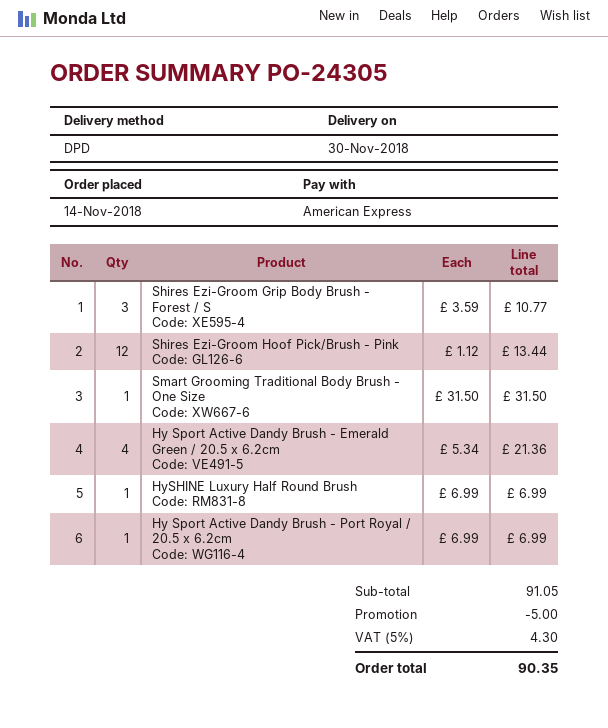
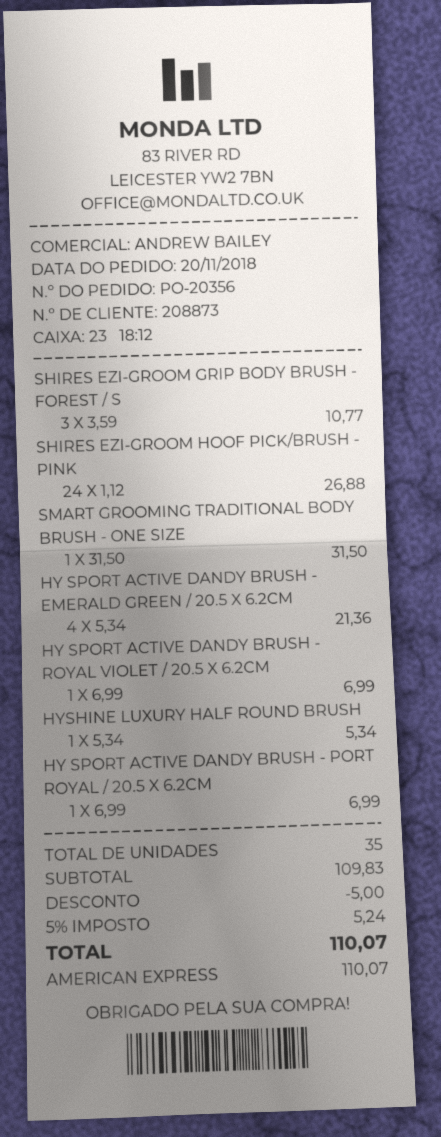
order number: PO-24305 -> PO-20356
order date: 2018-11-14 -> 2018-11-20
Shires Ezi-Groom Hoof Pick/Brush - Pink: 12 x 1.12 = 13.44 -> 24 x 1.12 = 26.88
HySHINE Luxury Half Round Brush: 1 x 6.99 = 6.99 -> 1 x 5.34 = 5.34
HY SPORT ACTIVE DANDY BRUSH - ROYAL VIOLET / 20.5 X 6.2CM: none -> 1 x 6.99 = 6.99
subtotal: 91.05 -> 109.83
tax: 5% = 4.30 -> 5% = 5.24
total: 90.35 -> 110.07

